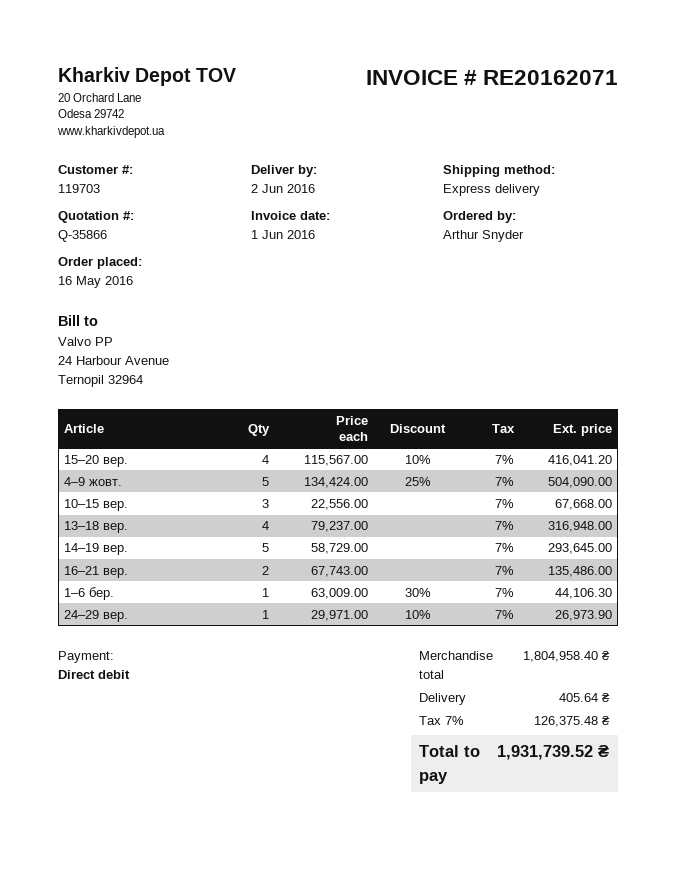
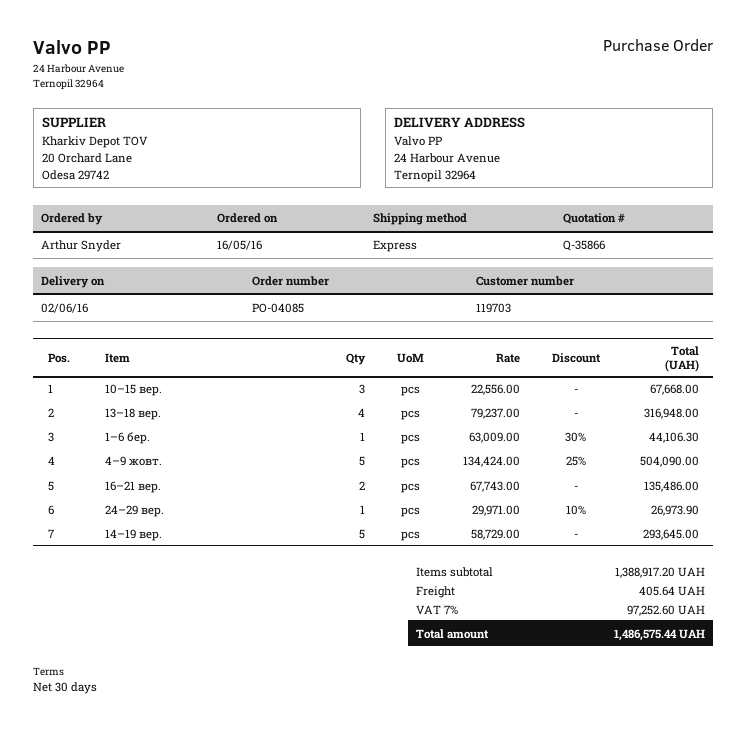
15–20 вер.: 4 x 115567.00 - 10% = 416041.20 -> none
subtotal: 1804958.40 -> 1388917.20
tax: 7% = 126375.48 -> 7% = 97252.60
total: 1931739.52 -> 1486575.44

